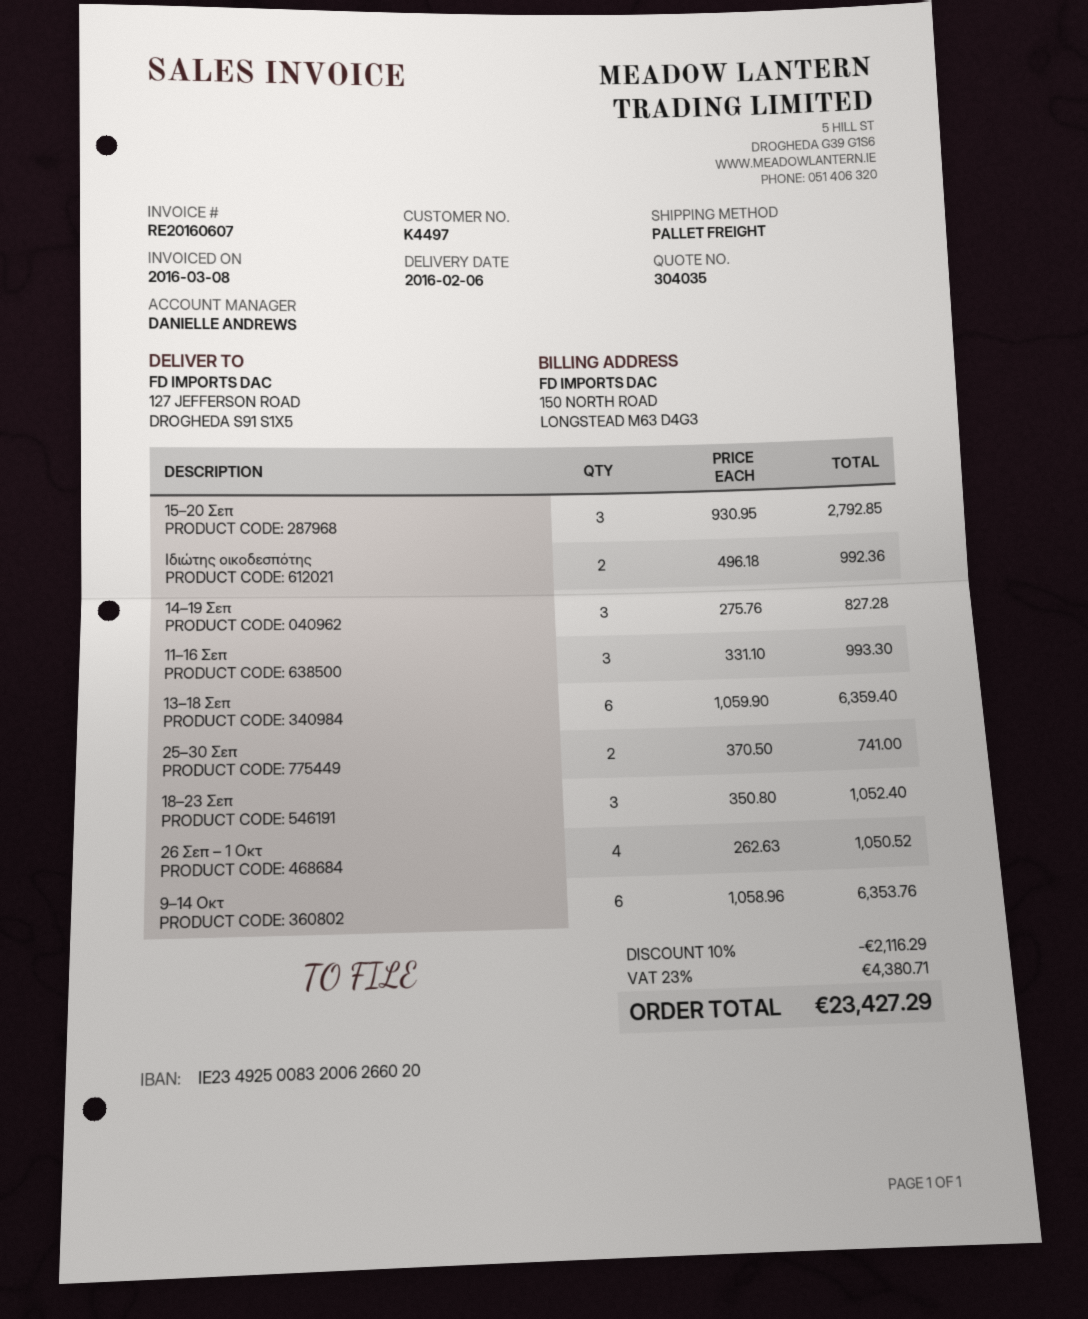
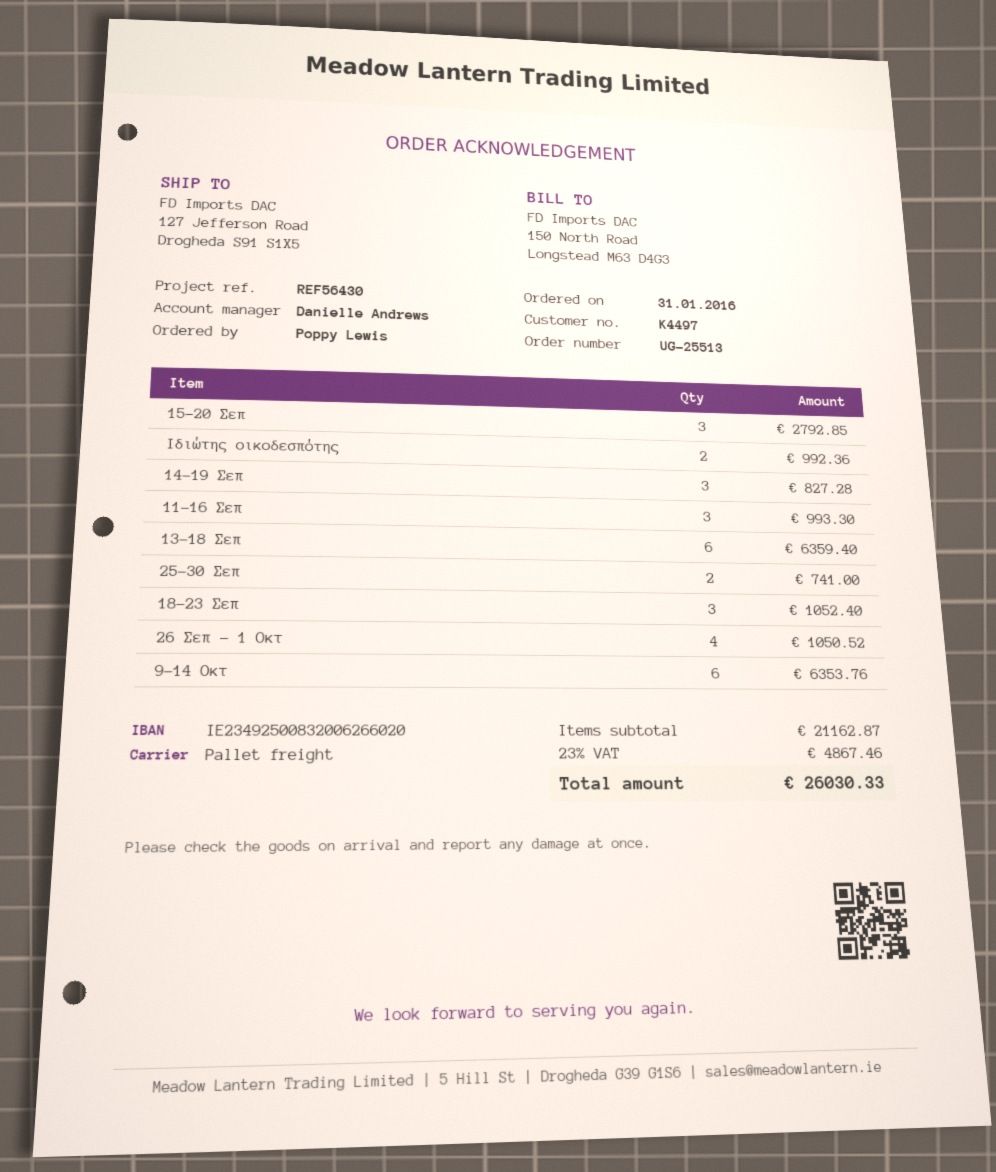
discount: 10% = 2116.29 -> none
tax: 23% = 4380.71 -> 23% = 4867.46
total: 23427.29 -> 26030.33

